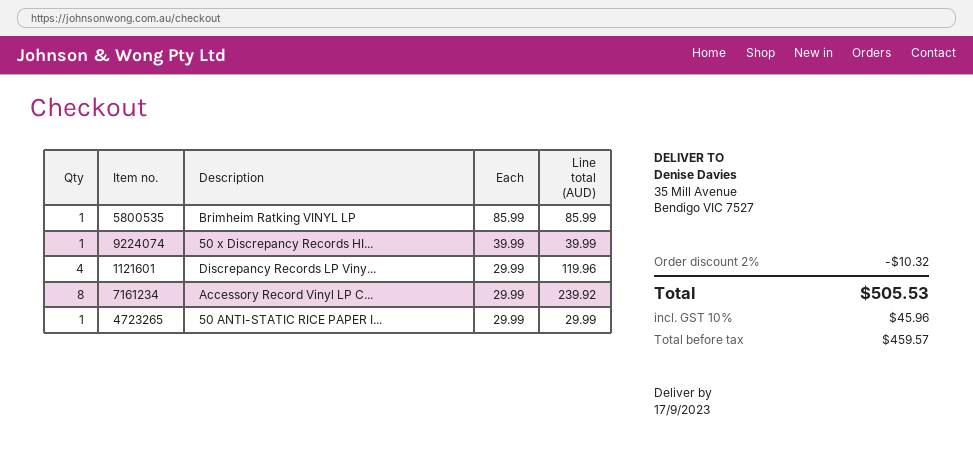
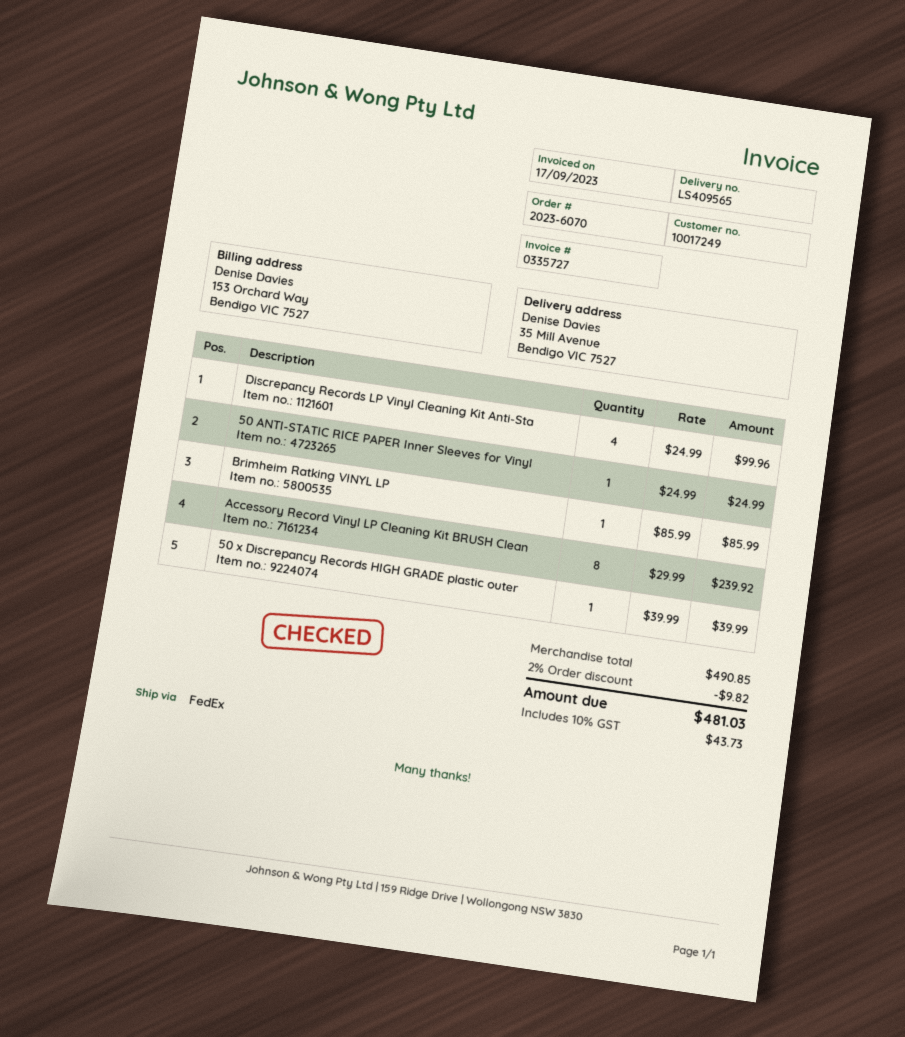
Discrepancy Records LP Viny...: 4 x 29.99 = 119.96 -> 4 x 24.99 = 99.96
50 ANTI-STATIC RICE PAPER I...: 1 x 29.99 = 29.99 -> 1 x 24.99 = 24.99
discount: 2% = 10.32 -> 2% = 9.82
tax: 10% = 45.96 -> 10% = 43.73
total: 505.53 -> 481.03

